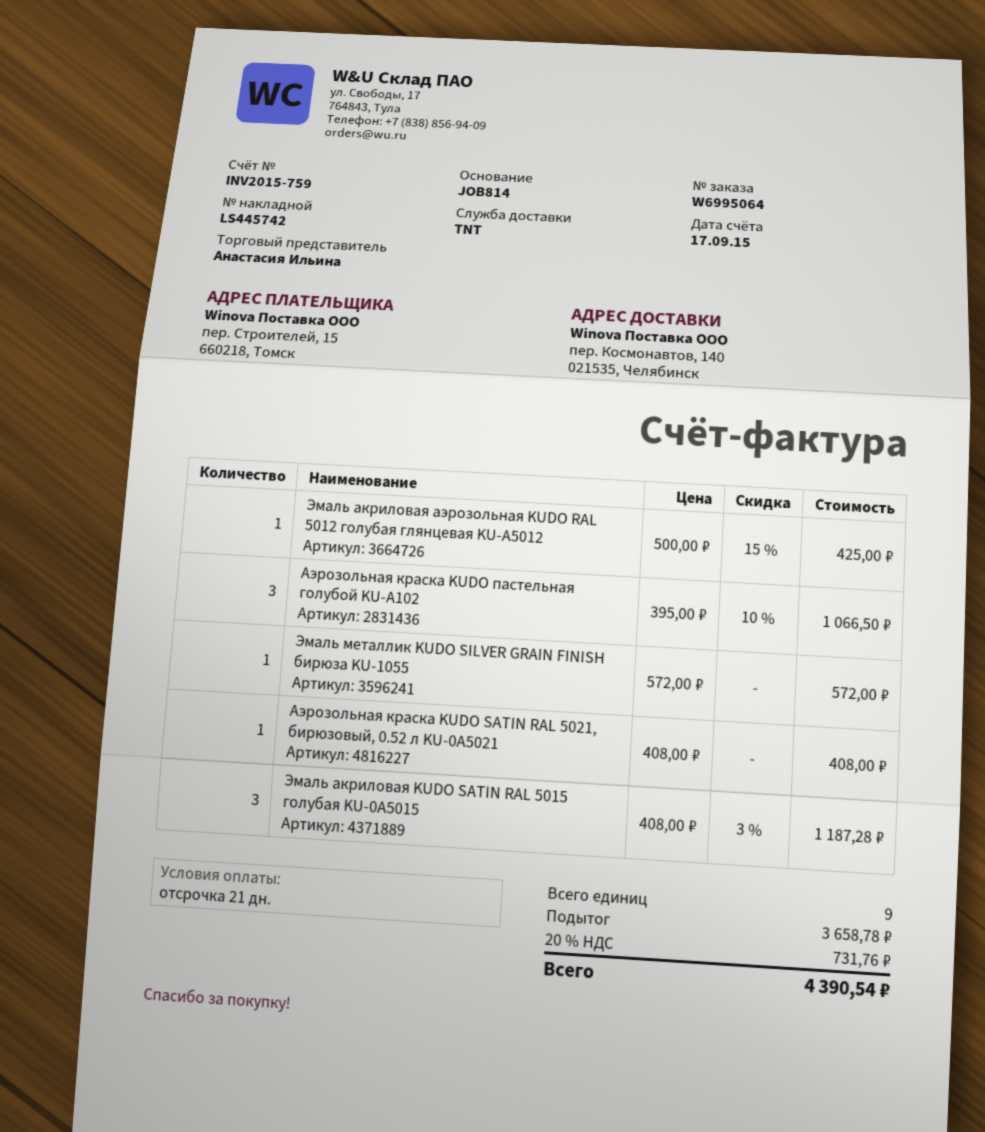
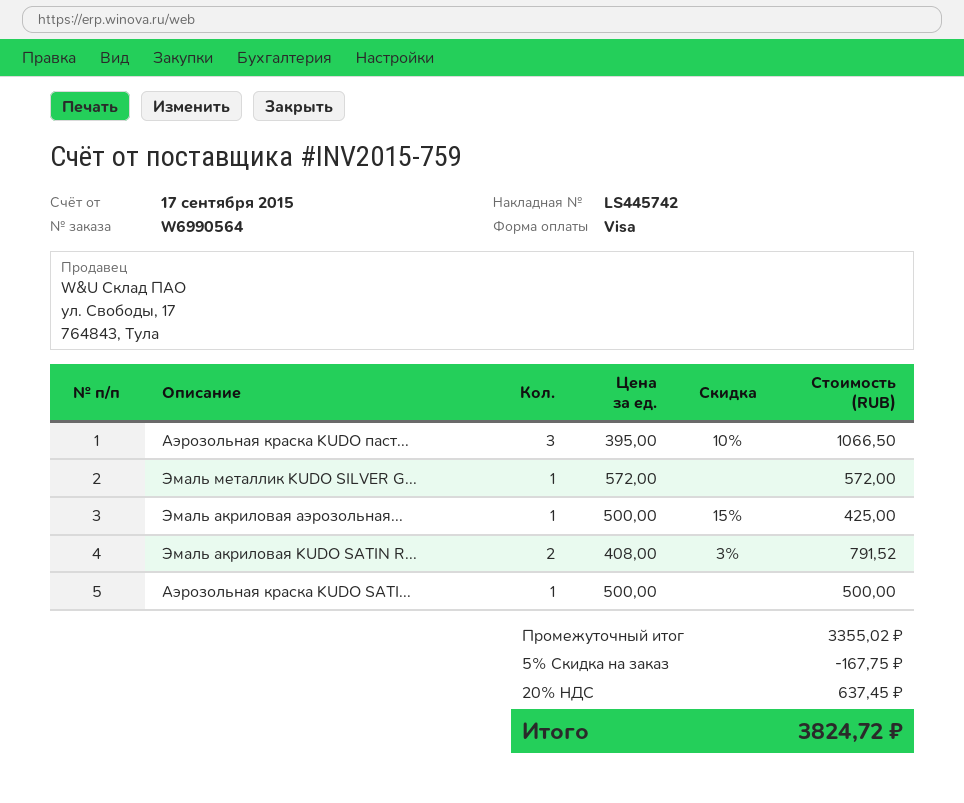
order number: W6995064 -> W6990564
Аэрозольная краска KUDO SATIN RAL 5021, бирюзовый, 0.52 л KU-0A5021: 1 x 408.00 = 408.00 -> 1 x 500.00 = 500.00
Эмаль акриловая KUDO SATIN RAL 5015 голубая KU-0A5015: 3 x 408.00 - 3% = 1187.28 -> 2 x 408.00 - 3% = 791.52
subtotal: 3658.78 -> 3355.02
discount: none -> 5% = 167.75
tax: 20% = 731.76 -> 20% = 637.45
total: 4390.54 -> 3824.72

